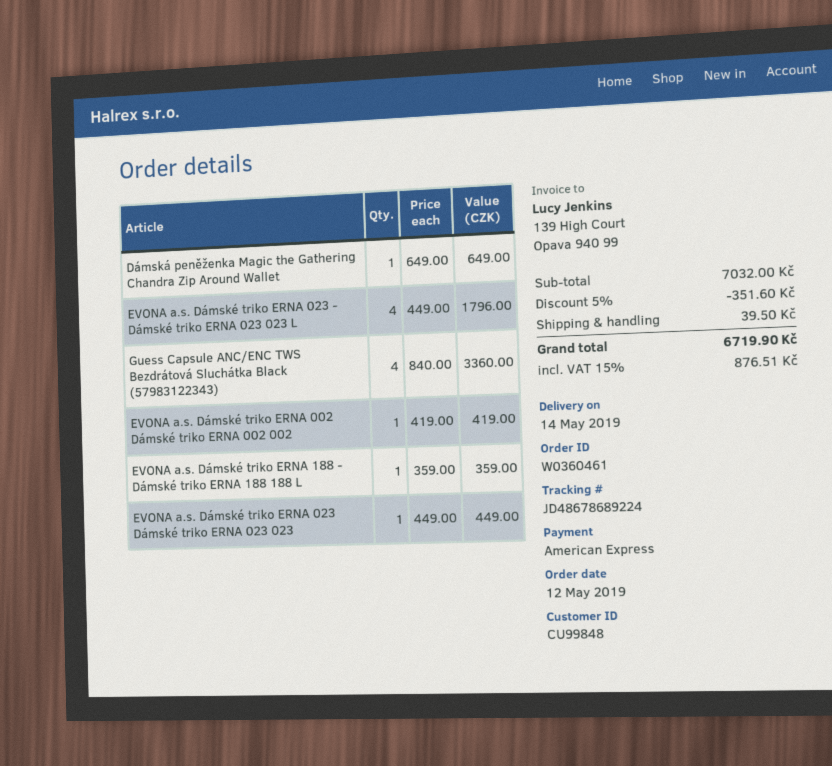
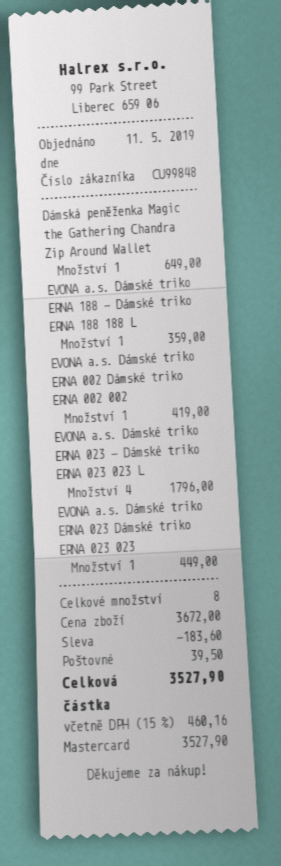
order date: 2019-05-12 -> 2019-05-11
payment method: American Express -> Mastercard
Guess Capsule ANC/ENC TWS Bezdrátová Sluchátka Black (57983122343): 4 for 3360.00 -> none
subtotal: 7032.00 -> 3672.00
discount: 351.60 -> 183.60
tax: 15% = 876.51 -> 15% = 460.16
total: 6719.90 -> 3527.90

